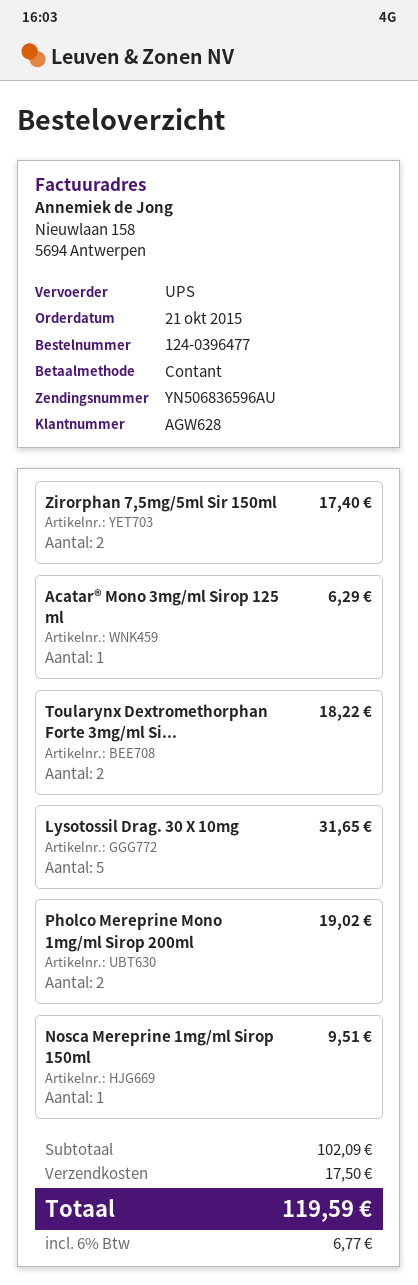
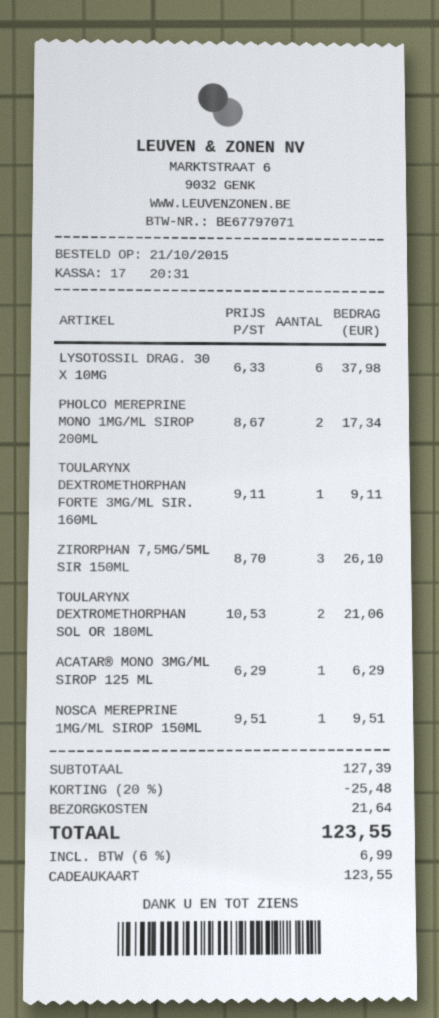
payment method: cash -> gift card
Zirorphan 7,5mg/5ml Sir 150ml: 2 for 17.40 -> 3 for 26.10
Toularynx Dextromethorphan Forte 3mg/ml Si...: 2 for 18.22 -> 1 for 9.11
Lysotossil Drag. 30 X 10mg: 5 for 31.65 -> 6 for 37.98
Pholco Mereprine Mono 1mg/ml Sirop 200ml: 2 for 19.02 -> 2 for 17.34
TOULARYNX DEXTROMETHORPHAN SOL OR 180ML: none -> 2 for 21.06
subtotal: 102.09 -> 127.39
discount: none -> 20% = 25.48
shipping: 17.50 -> 21.64
tax: 6% = 6.77 -> 6% = 6.99
total: 119.59 -> 123.55

